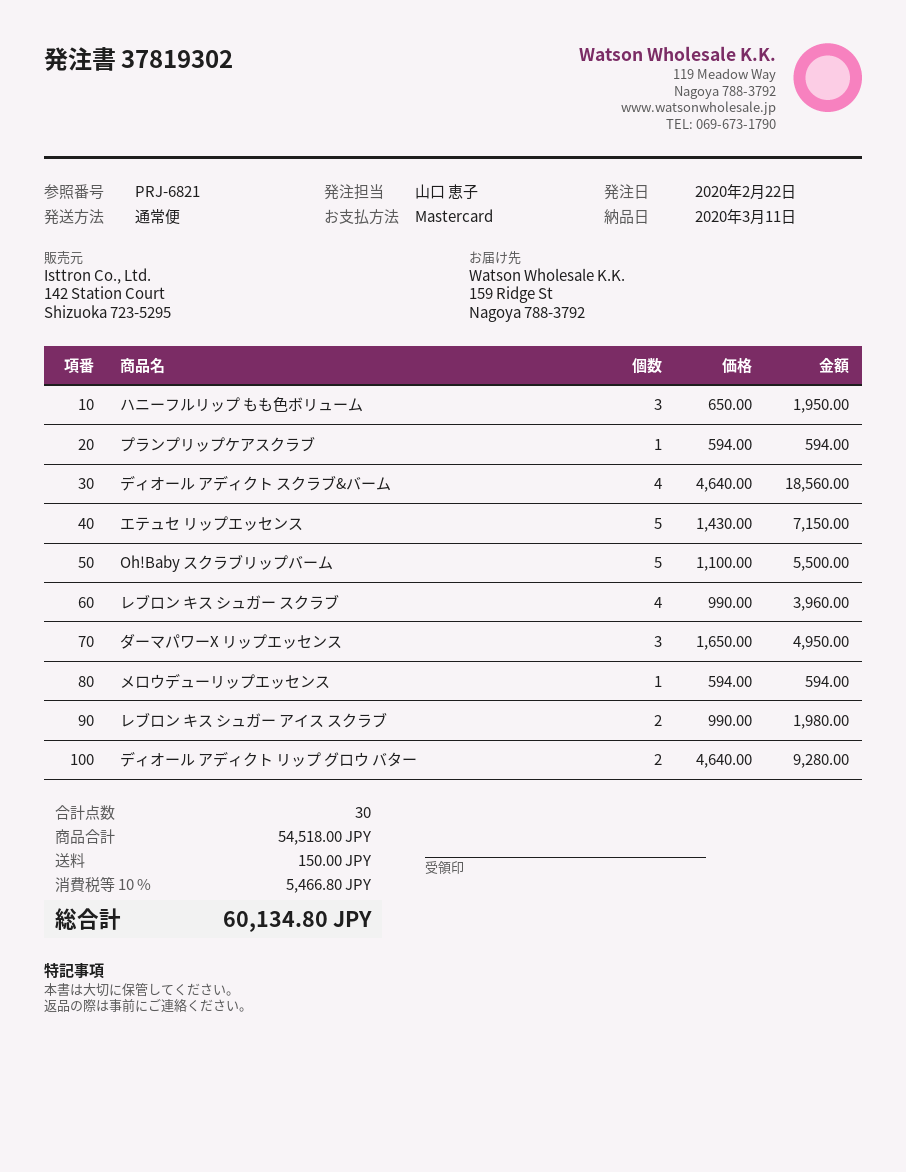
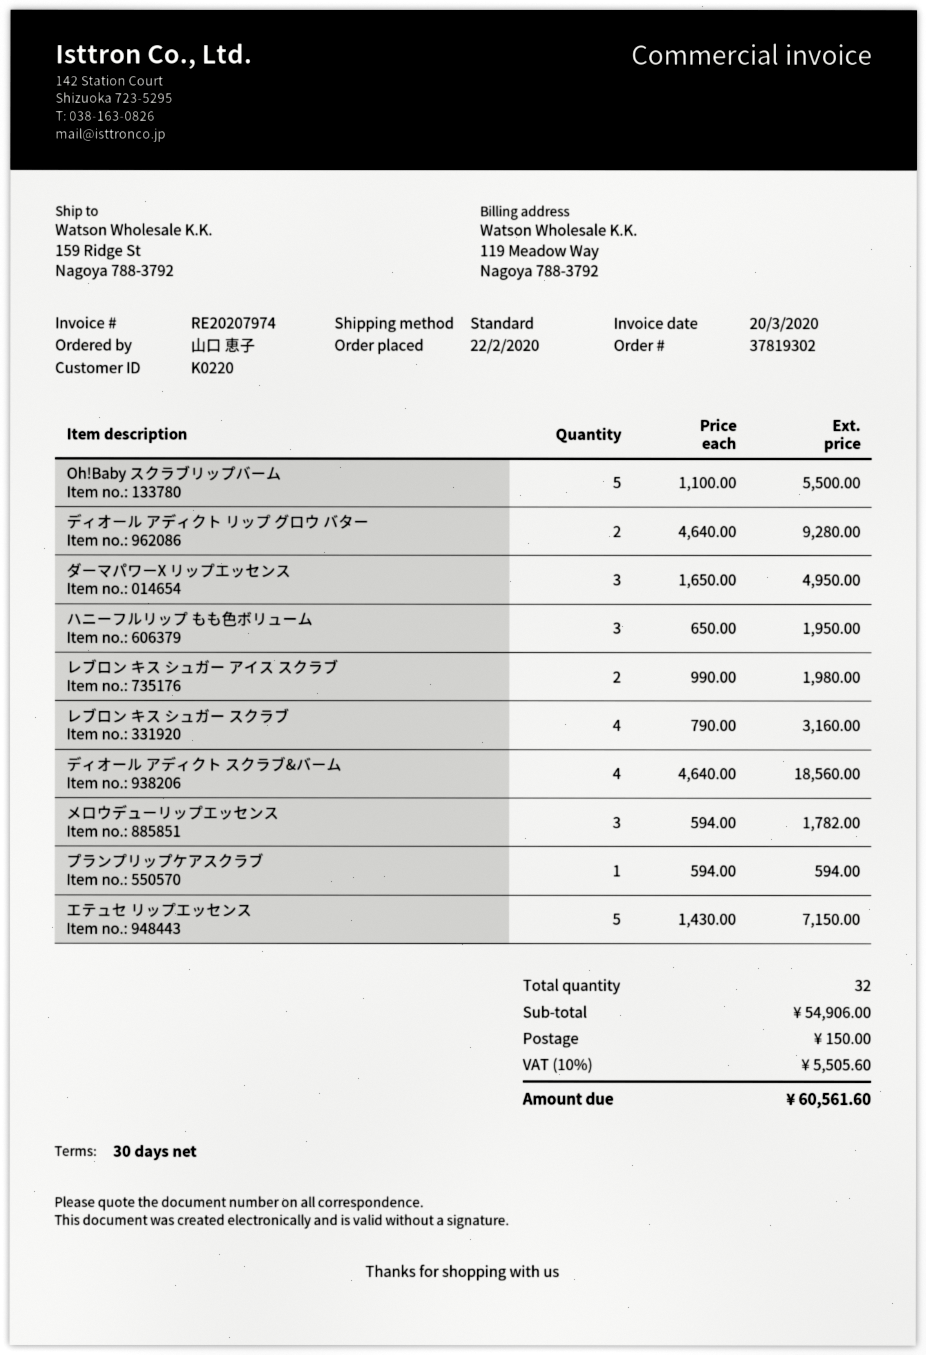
レブロン キス シュガー スクラブ: 4 x 990.00 = 3960.00 -> 4 x 790.00 = 3160.00
メロウデューリップエッセンス: 1 x 594.00 = 594.00 -> 3 x 594.00 = 1782.00
total quantity: 30 -> 32
subtotal: 54518.00 -> 54906.00
tax: 10% = 5466.80 -> 10% = 5505.60
total: 60134.80 -> 60561.60

